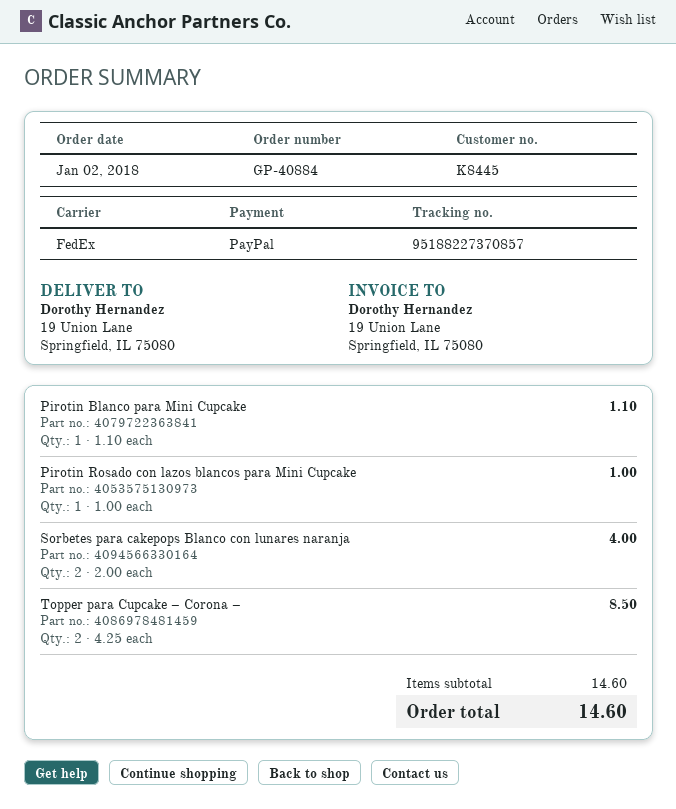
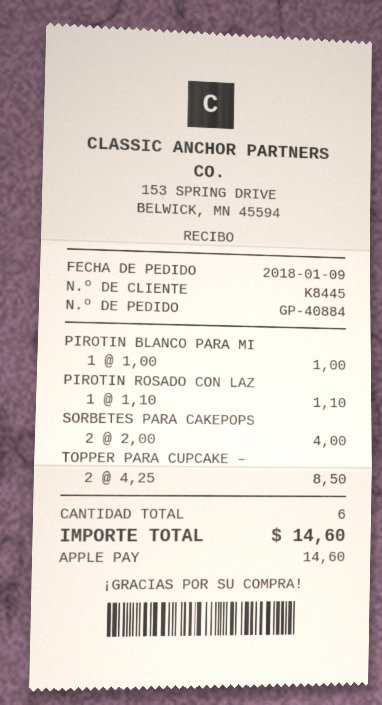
order date: 2018-01-02 -> 2018-01-09
payment method: PayPal -> Apple Pay
Pirotin Blanco para Mini Cupcake: 1 x 1.10 = 1.10 -> 1 x 1.00 = 1.00
Pirotin Rosado con lazos blancos para Mini Cupcake: 1 x 1.00 = 1.00 -> 1 x 1.10 = 1.10

